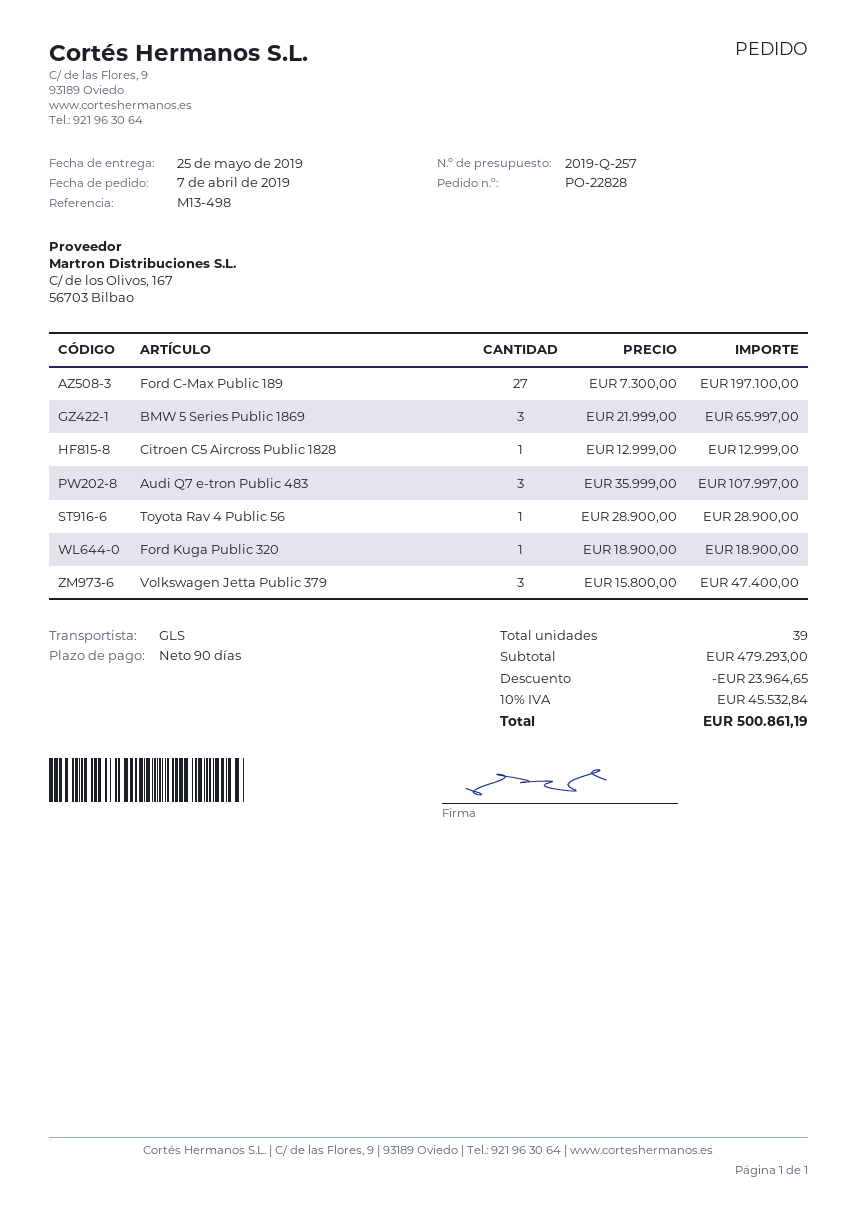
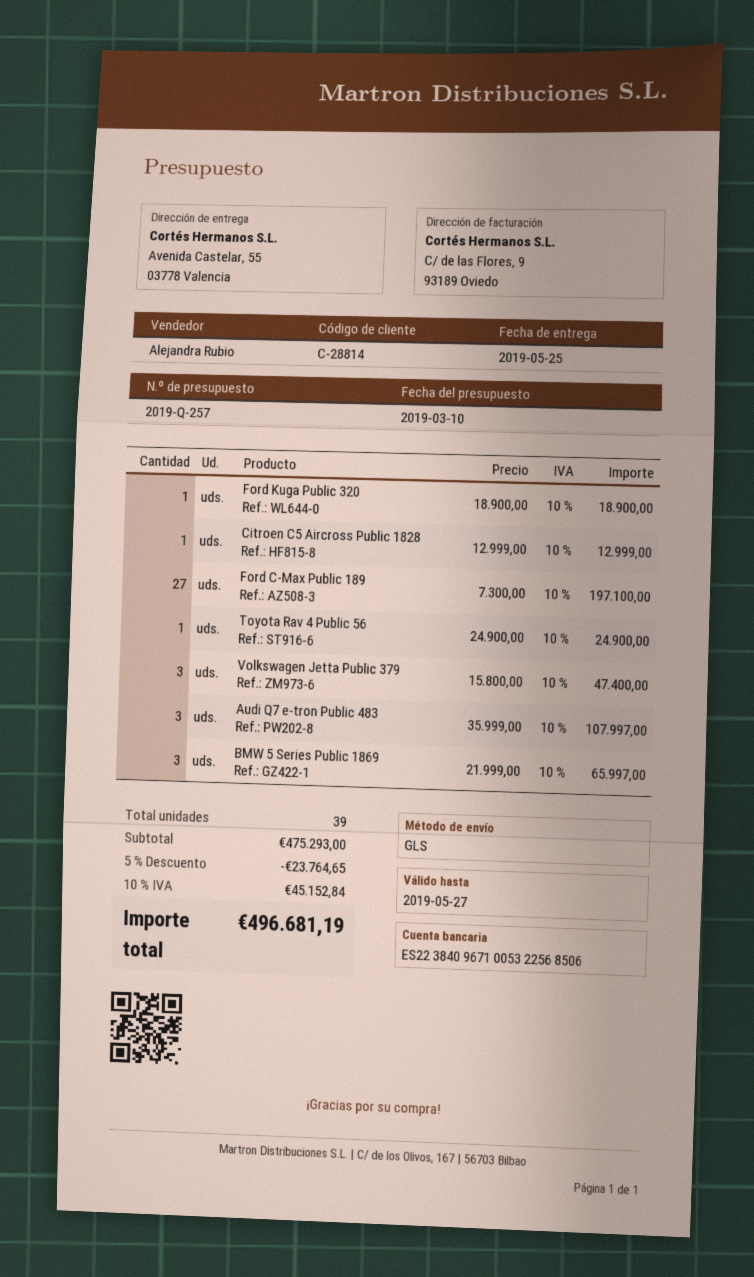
Toyota Rav 4 Public 56: 1 x 28900.00 = 28900.00 -> 1 x 24900.00 = 24900.00
subtotal: 479293.00 -> 475293.00
discount: 23964.65 -> 23764.65
tax: 10% = 45532.84 -> 10% = 45152.84
total: 500861.19 -> 496681.19

